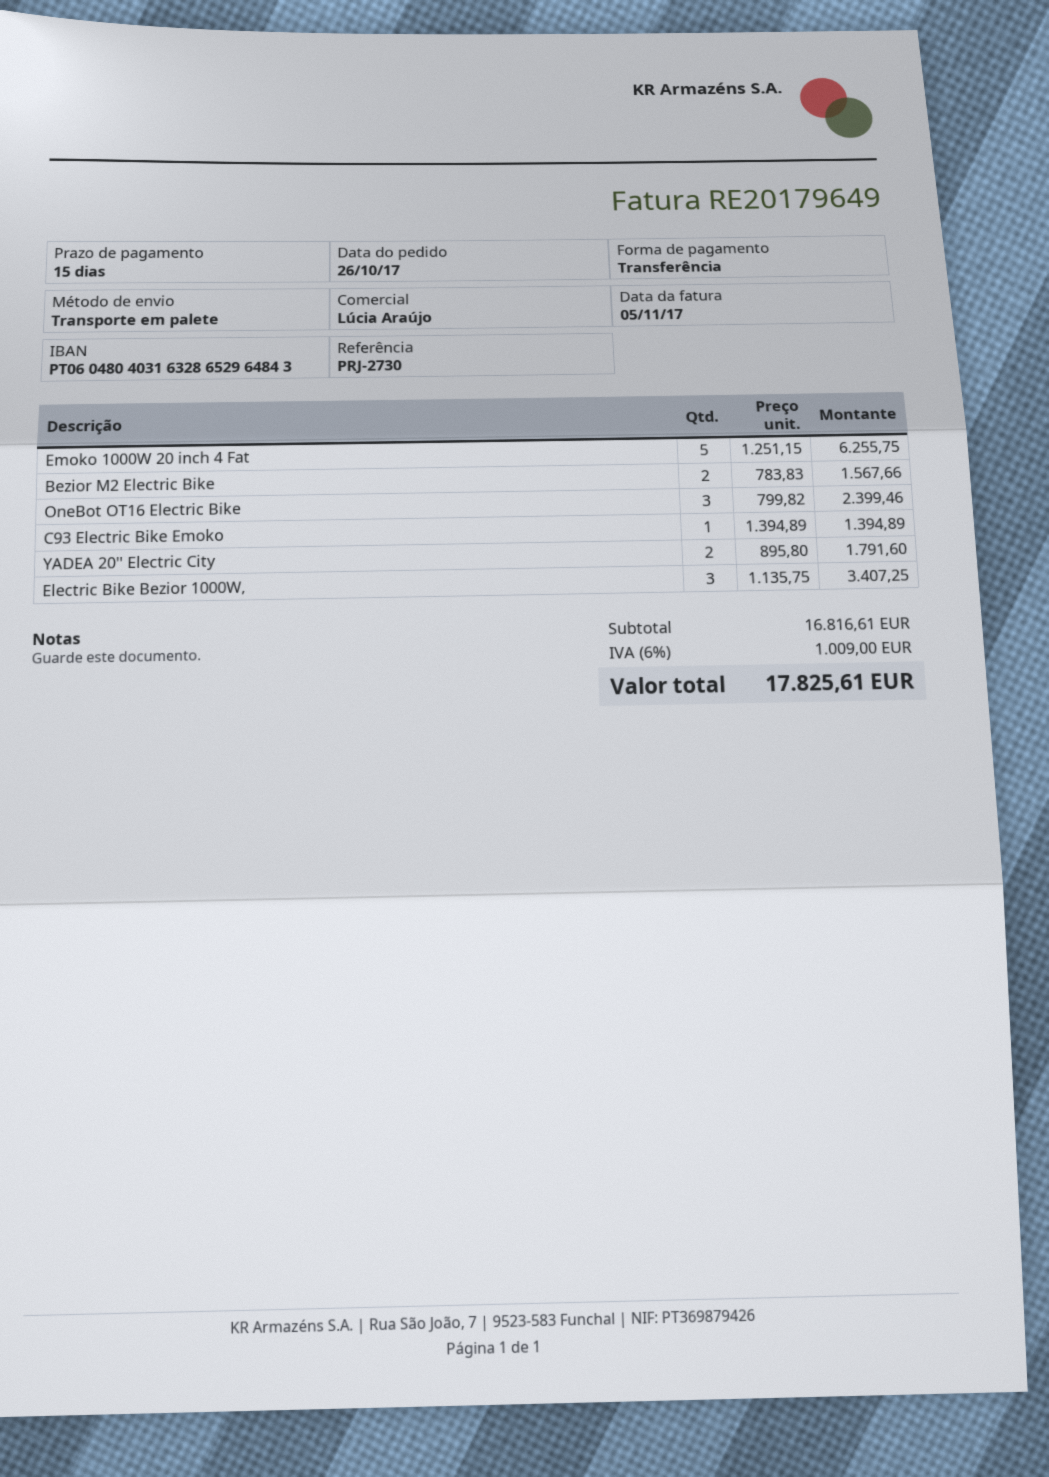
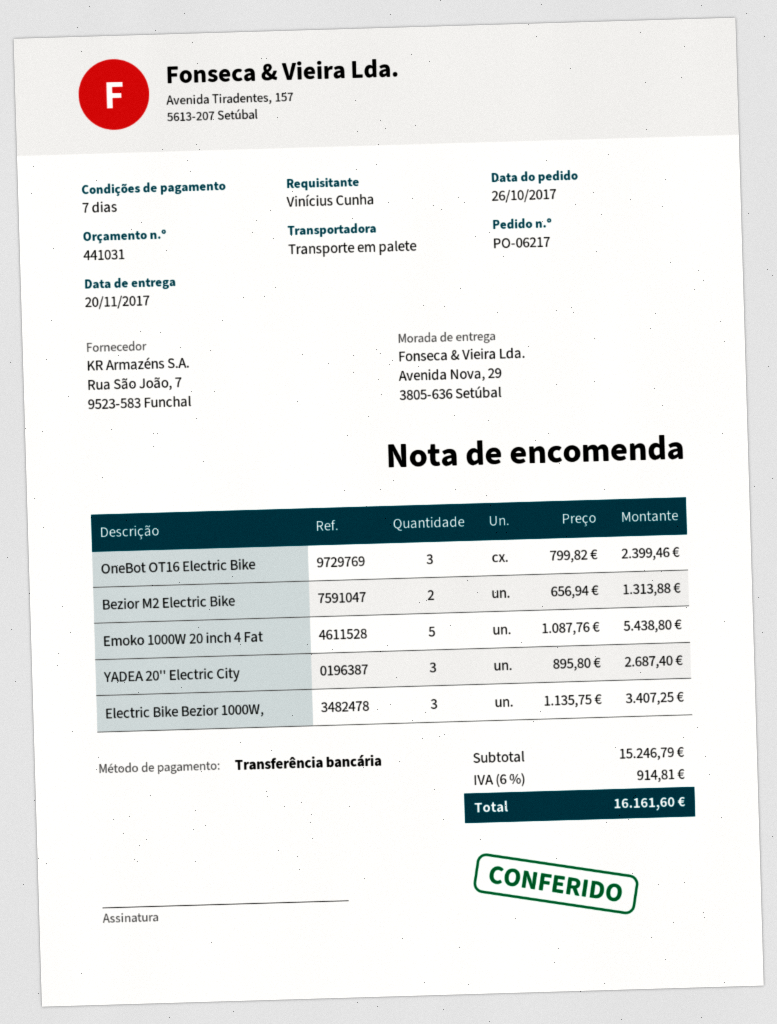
payment terms: 15 days -> 7 days
Emoko 1000W 20 inch 4 Fat: 5 x 1251.15 = 6255.75 -> 5 x 1087.76 = 5438.80
Bezior M2 Electric Bike: 2 x 783.83 = 1567.66 -> 2 x 656.94 = 1313.88
C93 Electric Bike Emoko: 1 x 1394.89 = 1394.89 -> none
YADEA 20'' Electric City: 2 x 895.80 = 1791.60 -> 3 x 895.80 = 2687.40
subtotal: 16816.61 -> 15246.79
tax: 6% = 1009.00 -> 6% = 914.81
total: 17825.61 -> 16161.60

